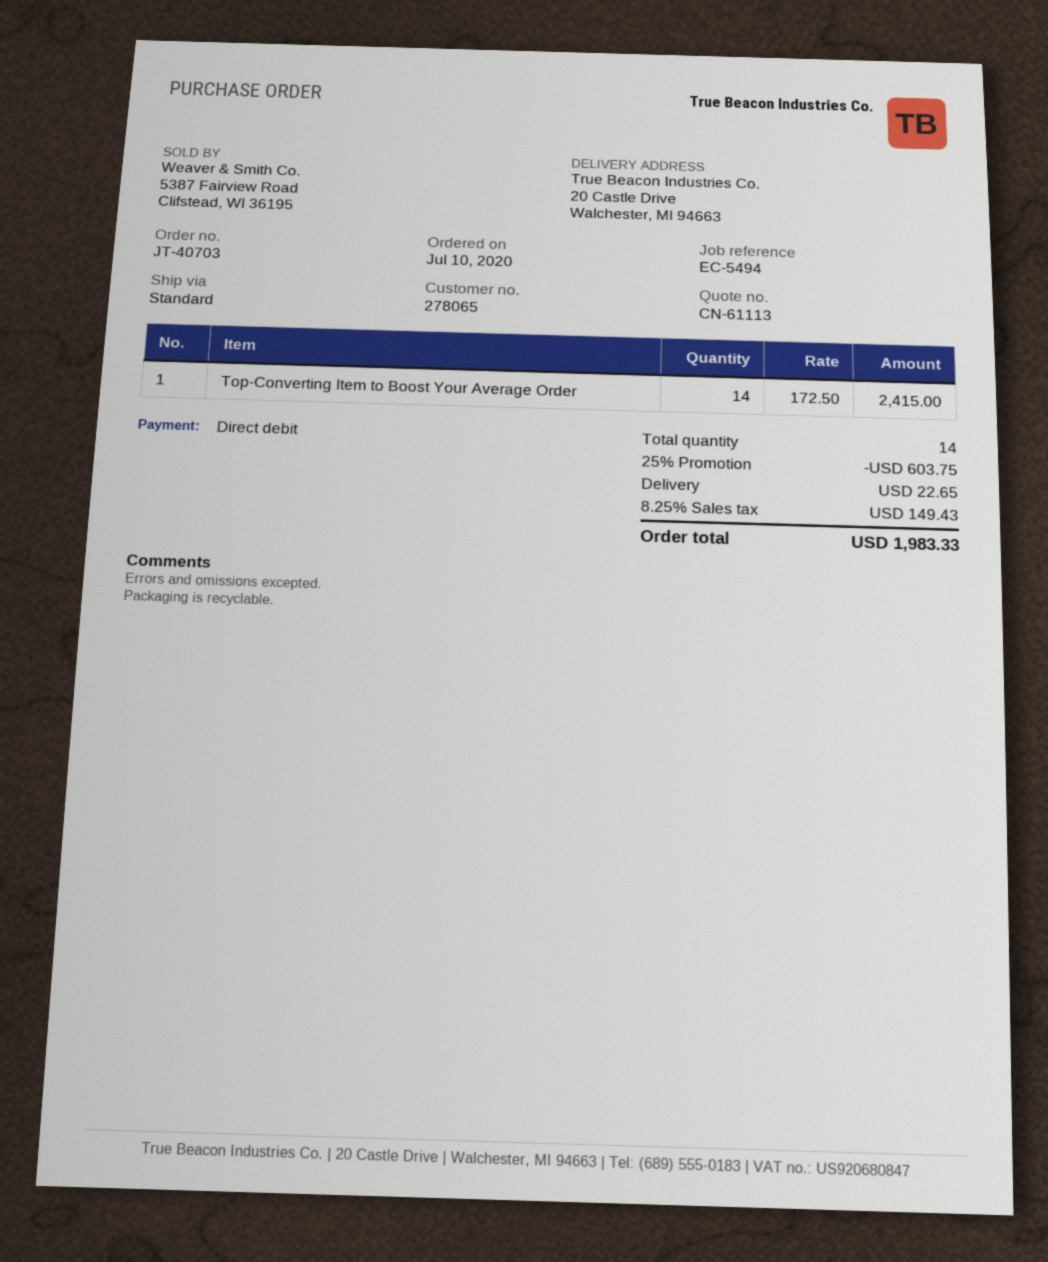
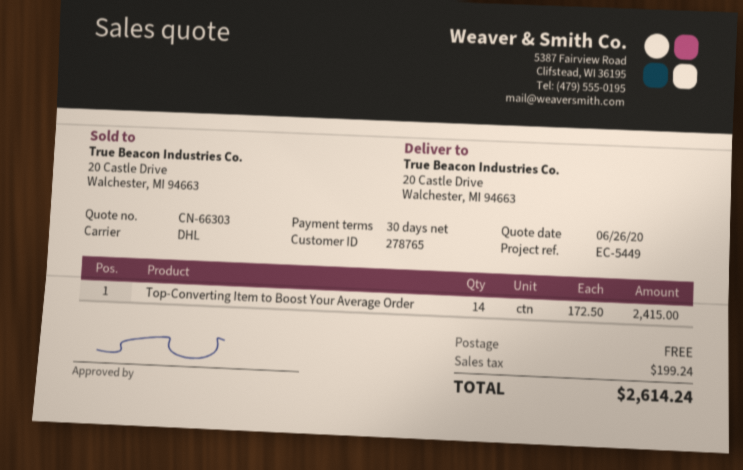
quote number: CN-61113 -> CN-66303
customer number: 278065 -> 278765
reference: EC-5494 -> EC-5449
shipping method: standard -> DHL
discount: 25% = 603.75 -> none
shipping: 22.65 -> 0.00
tax: 149.43 -> 199.24
total: 1983.33 -> 2614.24

